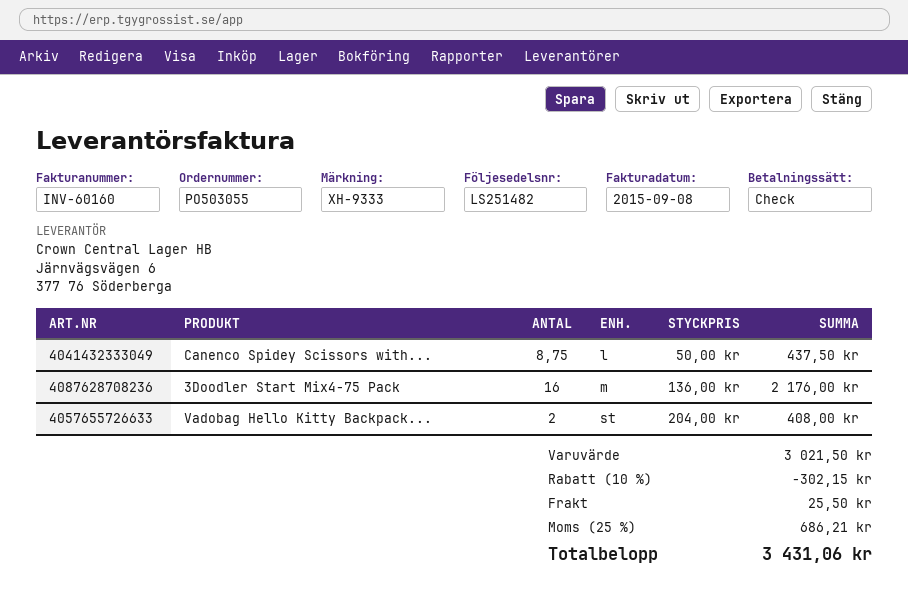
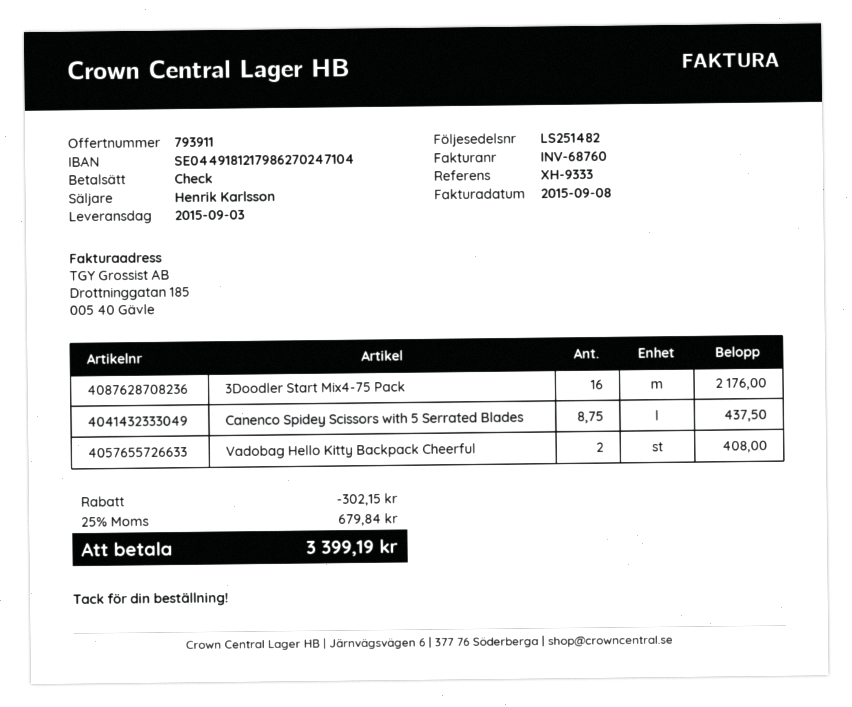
invoice number: INV-60160 -> INV-68760
shipping: 25.50 -> none
tax: 25% = 686.21 -> 25% = 679.84
total: 3431.06 -> 3399.19

